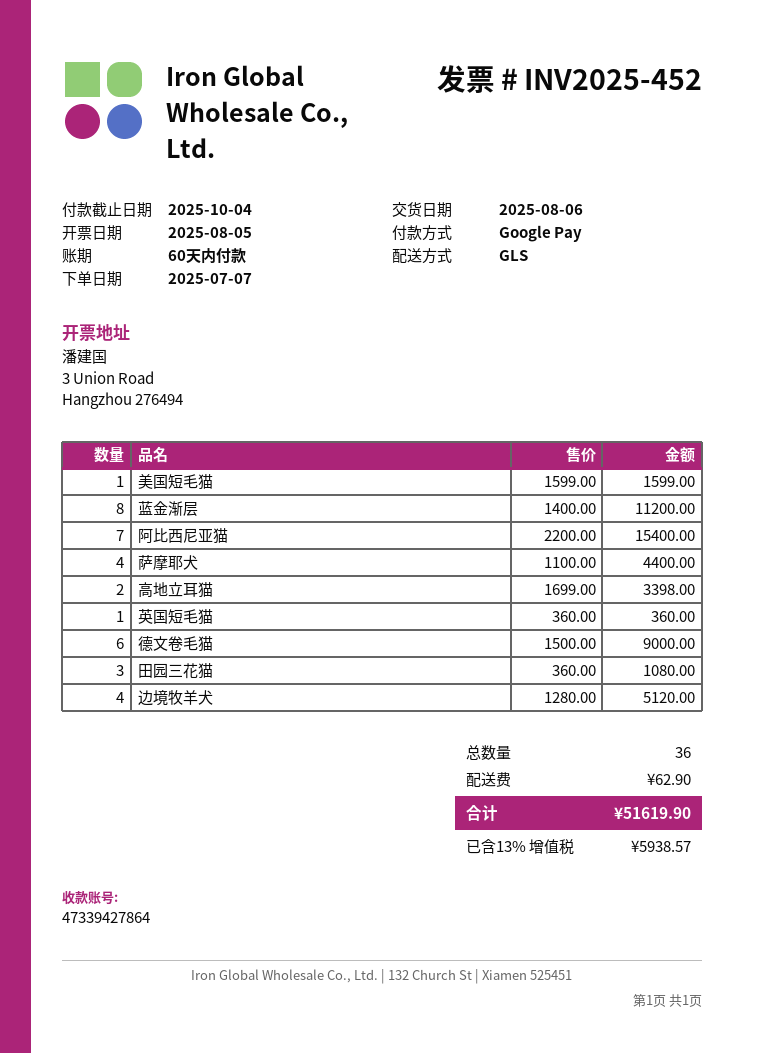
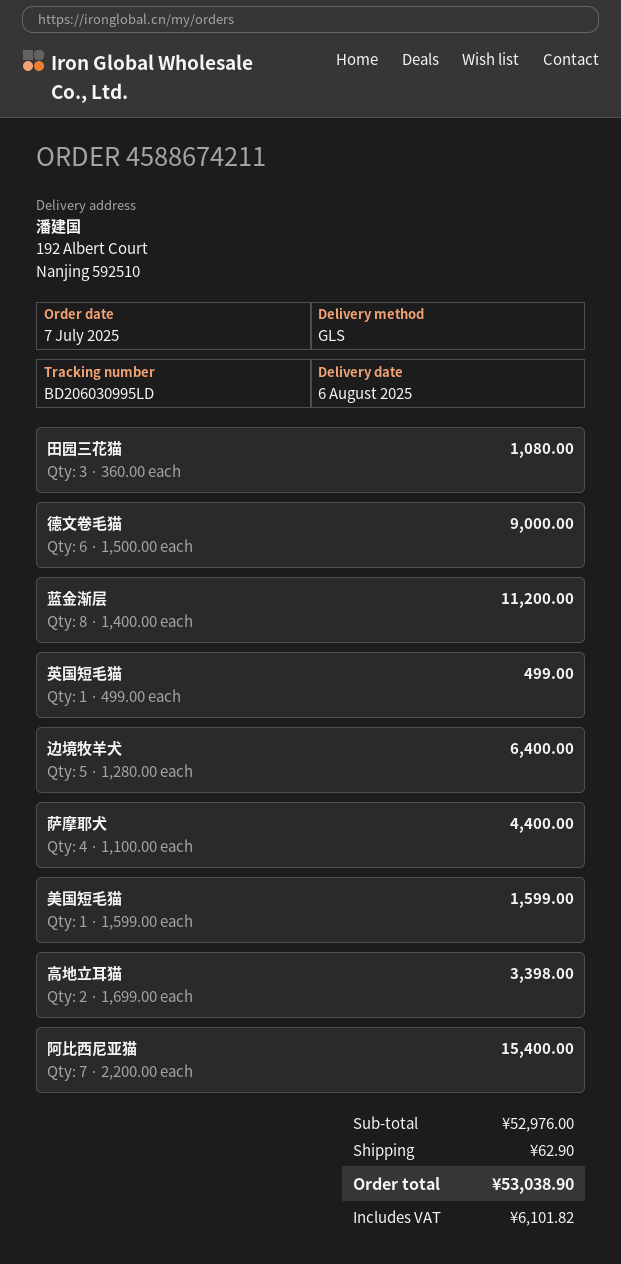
英国短毛猫: 1 x 360.00 = 360.00 -> 1 x 499.00 = 499.00
边境牧羊犬: 4 x 1280.00 = 5120.00 -> 5 x 1280.00 = 6400.00
tax: 5938.57 -> 6101.82
total: 51619.90 -> 53038.90

